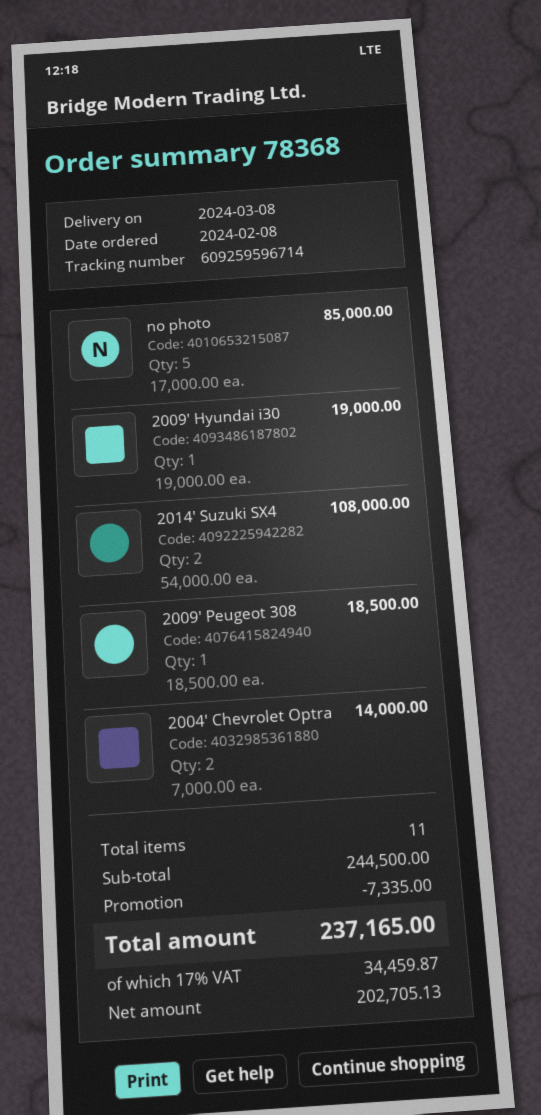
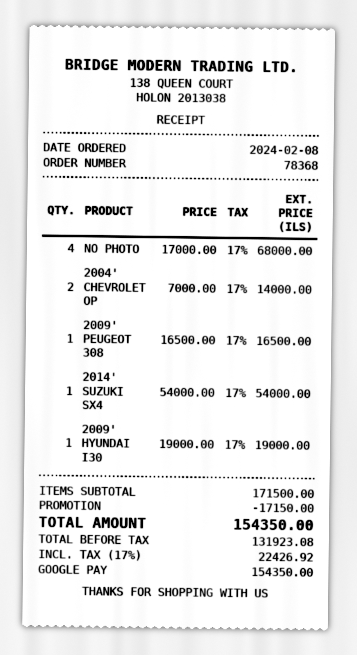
no photo: 5 x 17000.00 = 85000.00 -> 4 x 17000.00 = 68000.00
2014' Suzuki SX4: 2 x 54000.00 = 108000.00 -> 1 x 54000.00 = 54000.00
2009' Peugeot 308: 1 x 18500.00 = 18500.00 -> 1 x 16500.00 = 16500.00
subtotal: 244500.00 -> 171500.00
discount: 7335.00 -> 17150.00
net: 202705.13 -> 131923.08
tax: 17% = 34459.87 -> 17% = 22426.92
total: 237165.00 -> 154350.00

